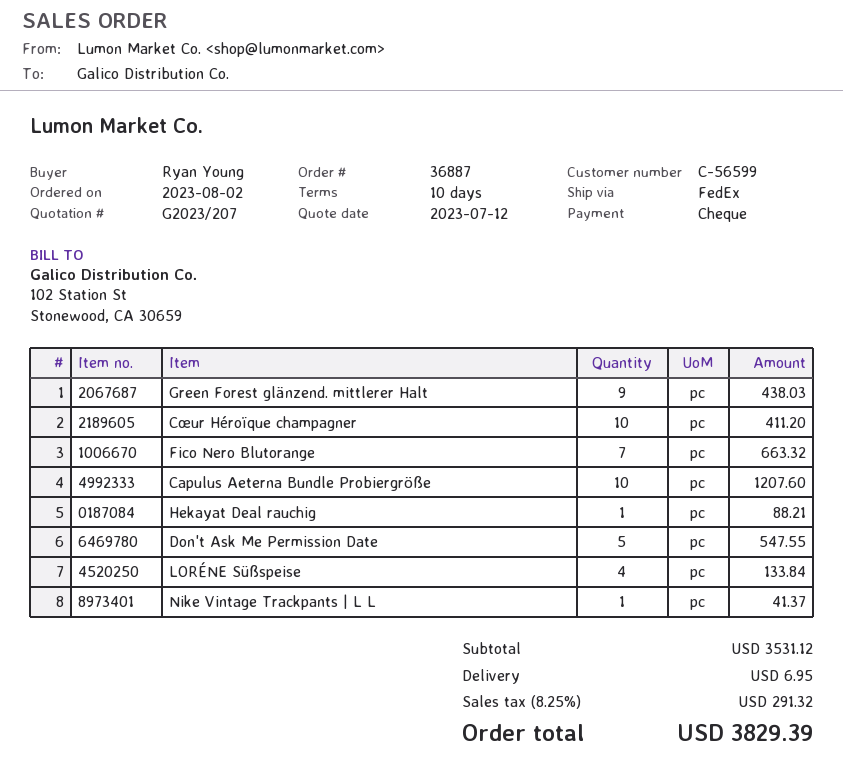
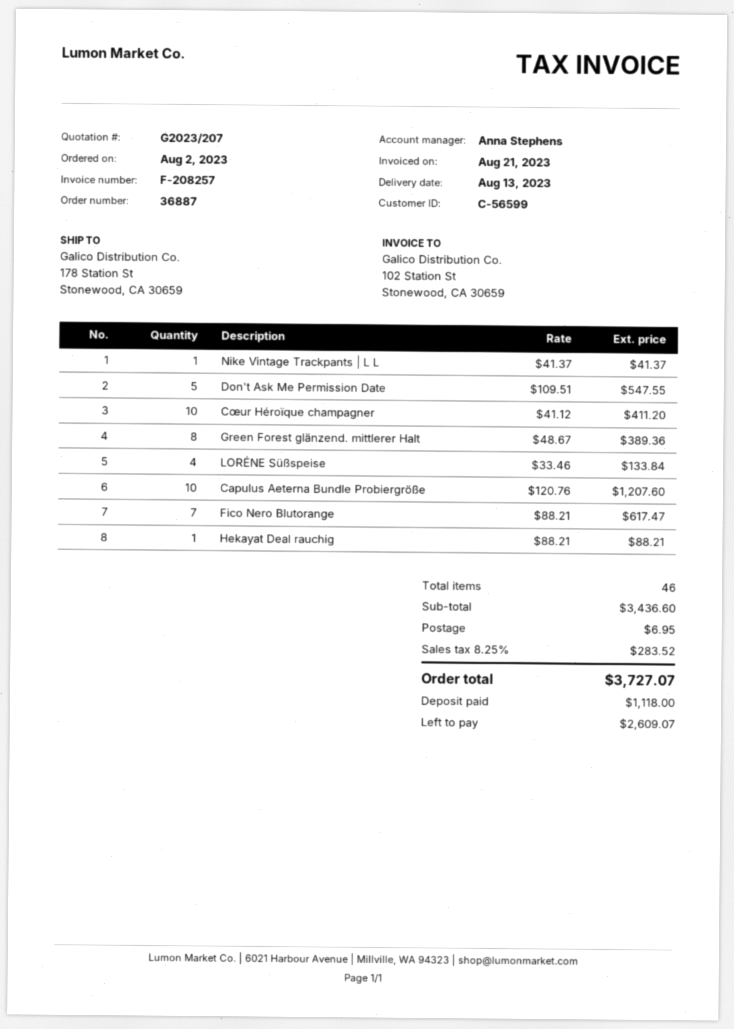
Green Forest glänzend. mittlerer Halt: 9 for 438.03 -> 8 for 389.36
Fico Nero Blutorange: 7 for 663.32 -> 7 for 617.47
subtotal: 3531.12 -> 3436.60
tax: 8.25% = 291.32 -> 8.25% = 283.52
total: 3829.39 -> 3727.07

